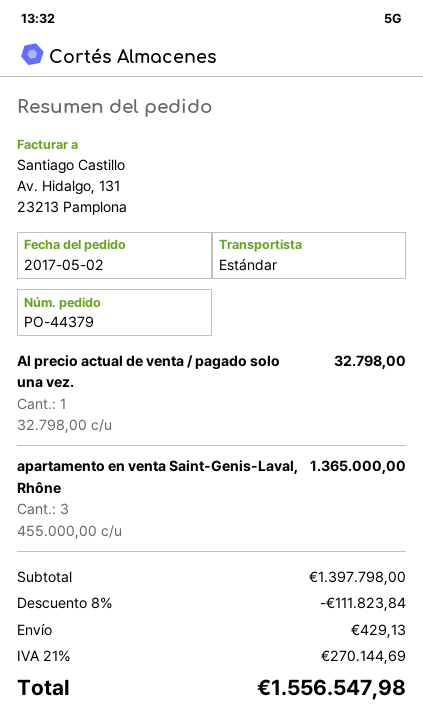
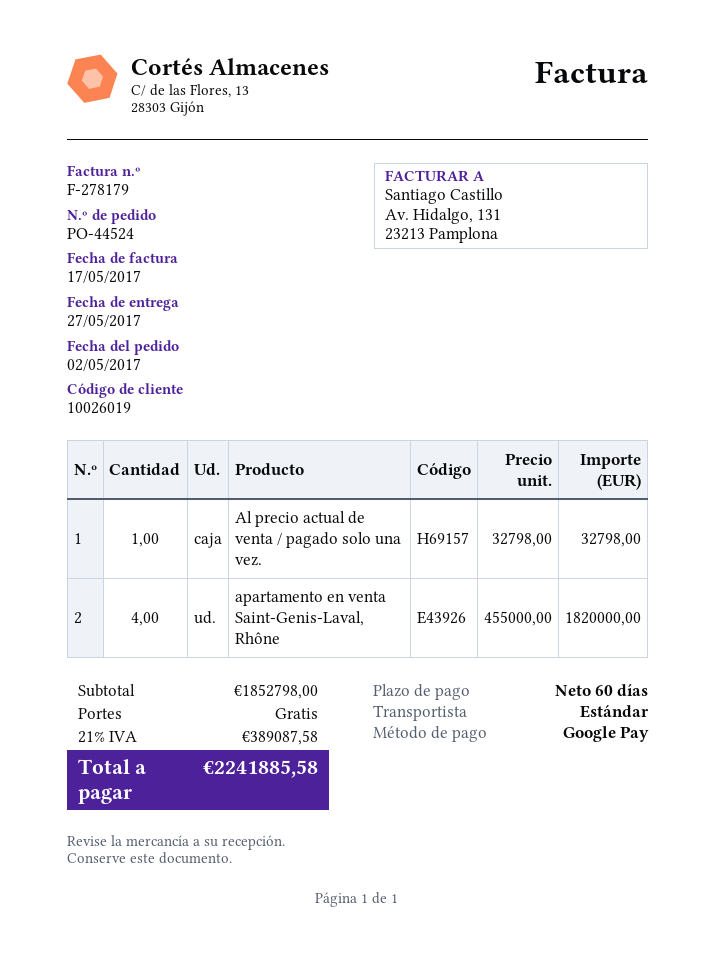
order number: PO-44379 -> PO-44524
apartamento en venta Saint-Genis-Laval, Rhône: 3 x 455000.00 = 1365000.00 -> 4 x 455000.00 = 1820000.00
subtotal: 1397798.00 -> 1852798.00
discount: 8% = 111823.84 -> none
shipping: 429.13 -> 0.00
tax: 21% = 270144.69 -> 21% = 389087.58
total: 1556547.98 -> 2241885.58

